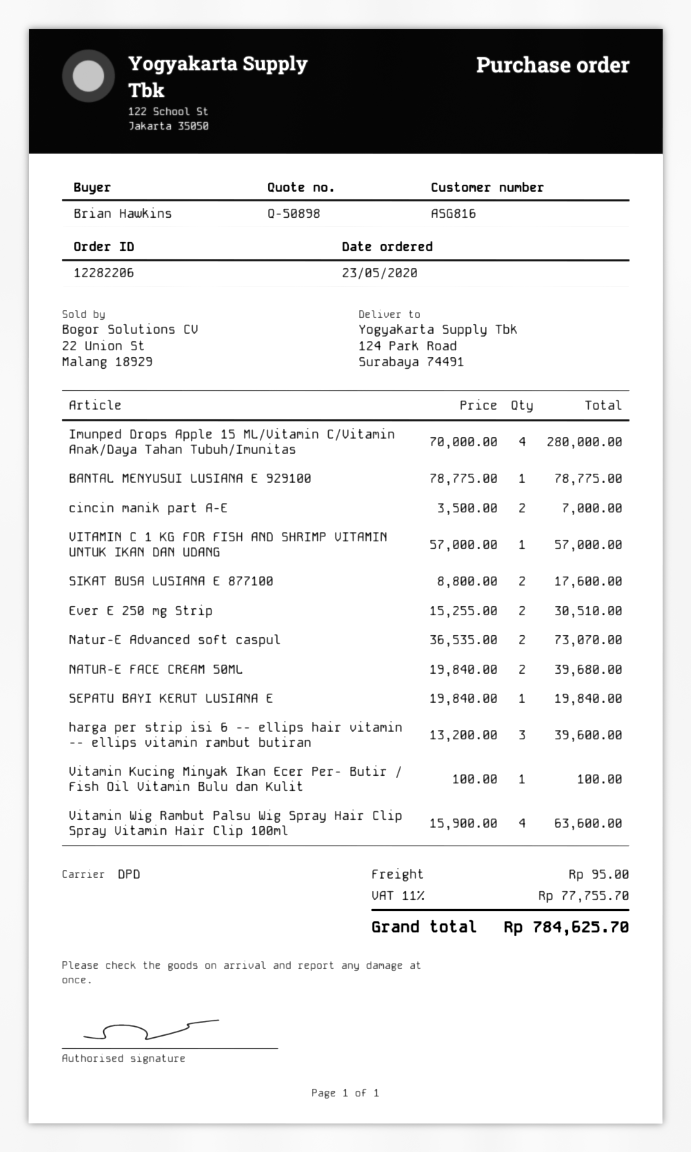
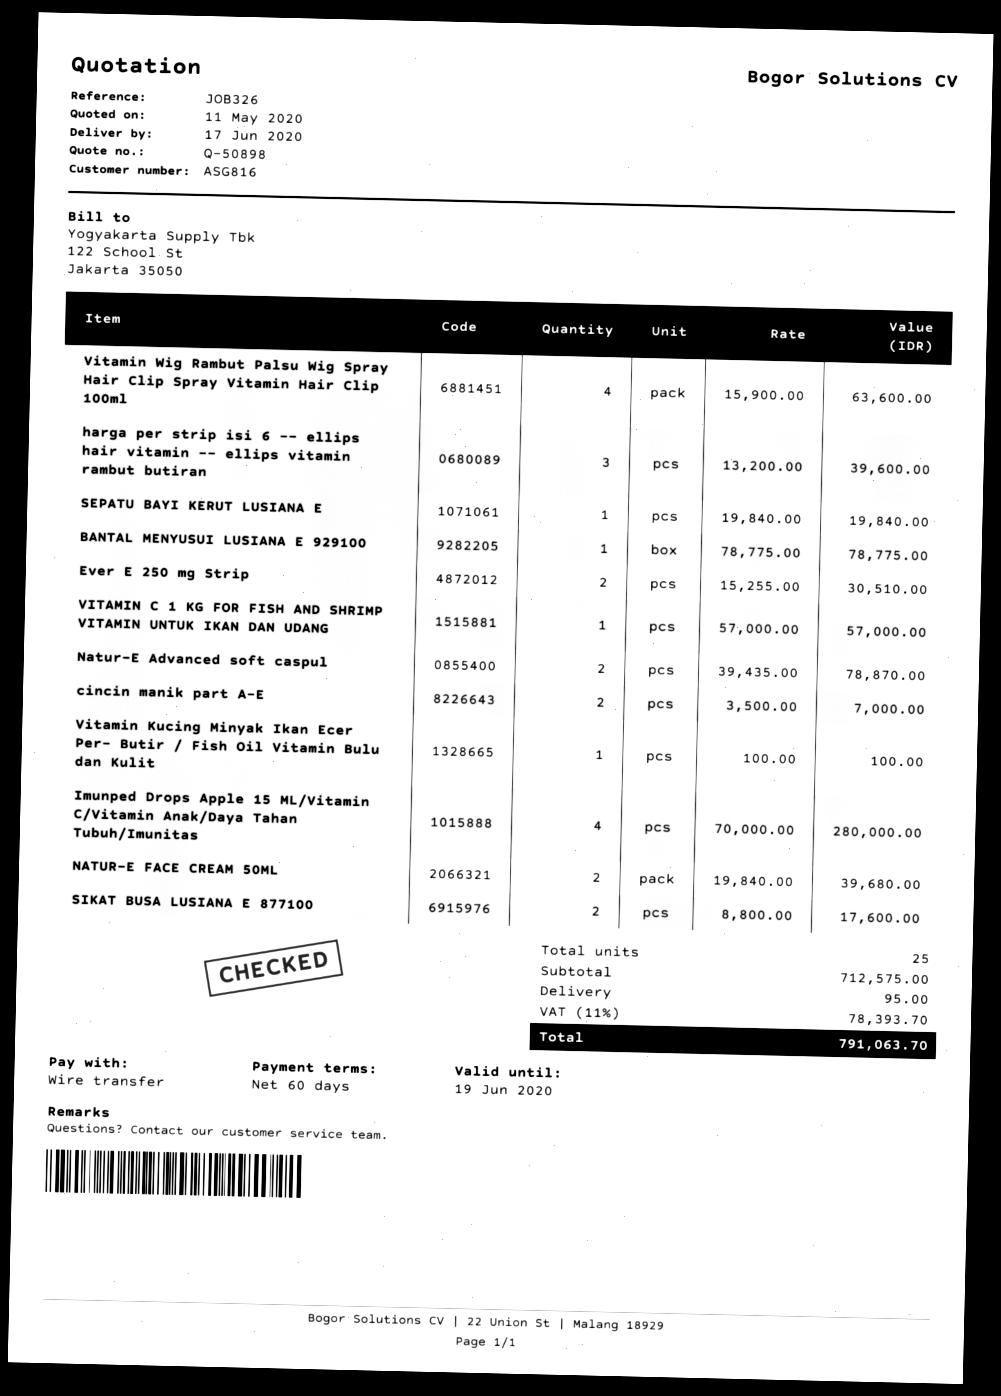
Natur-E Advanced soft caspul: 2 x 36535.00 = 73070.00 -> 2 x 39435.00 = 78870.00
tax: 11% = 77755.70 -> 11% = 78393.70
total: 784625.70 -> 791063.70

